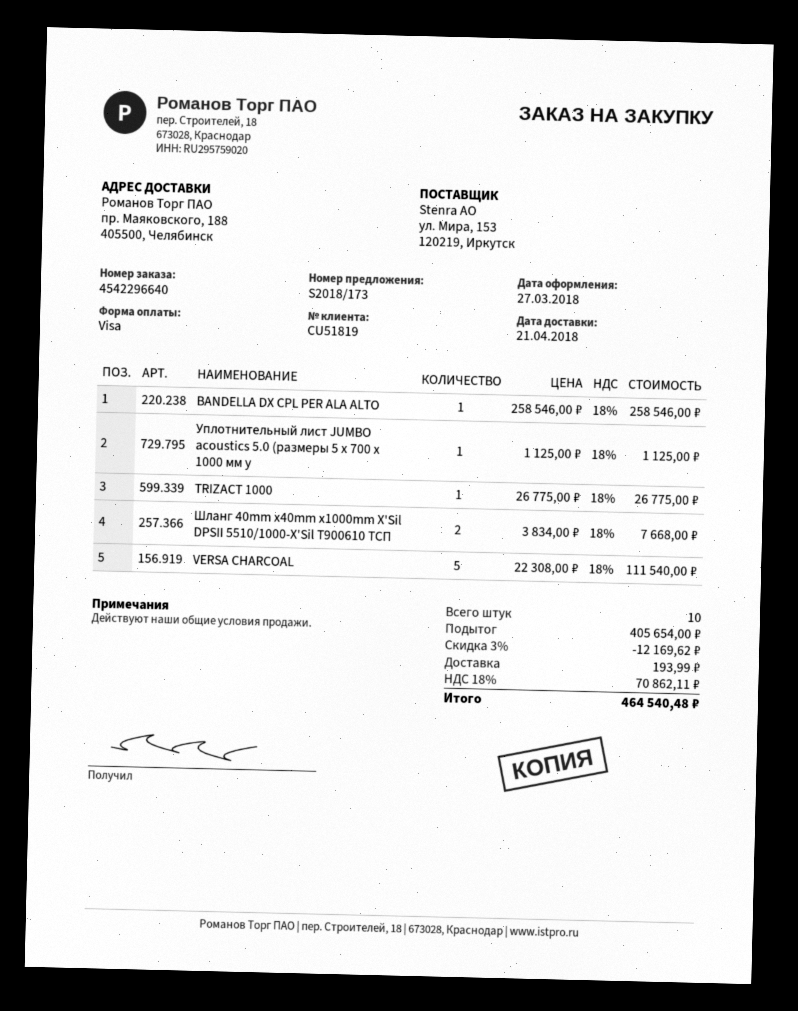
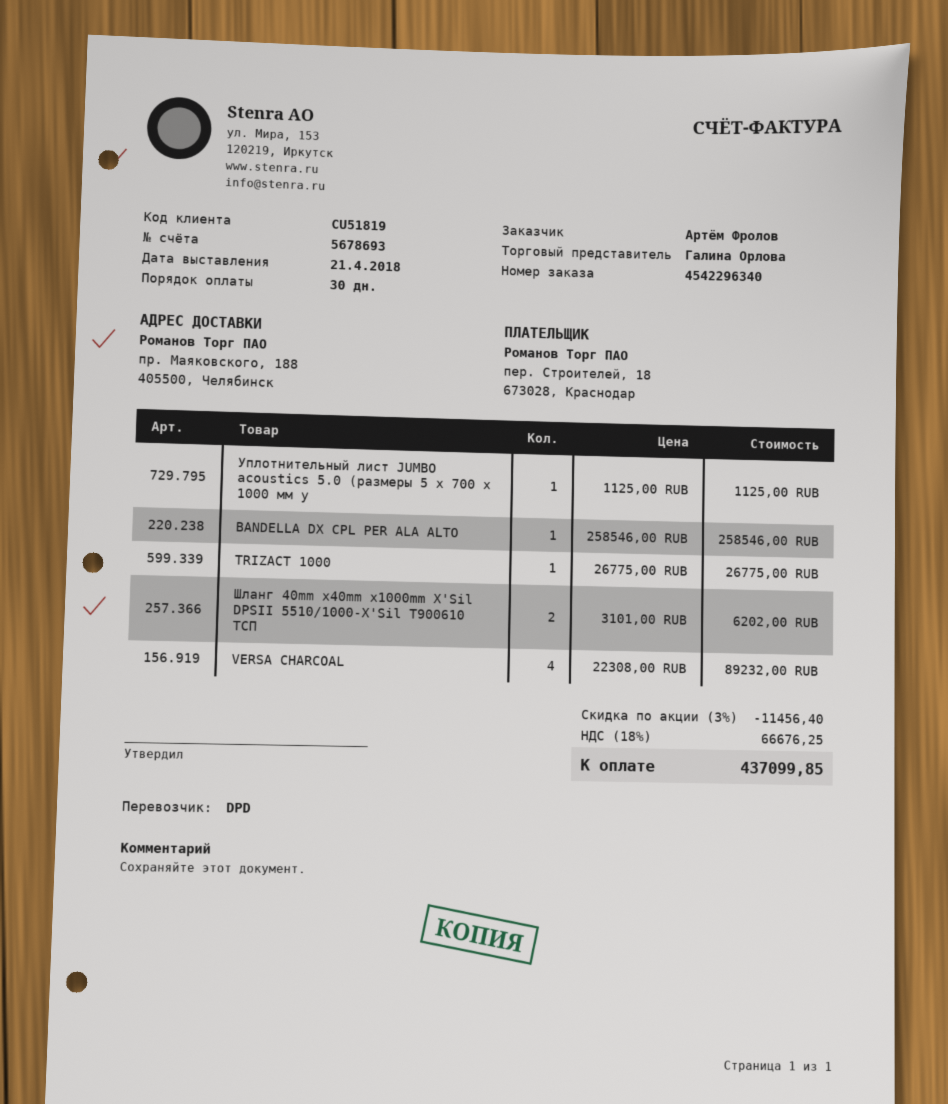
order number: 4542296640 -> 4542296340
Шланг 40mm х40mm х1000mm X'Sil DPSII 5510/1000-X'Sil T900610 ТСП: 2 x 3834.00 = 7668.00 -> 2 x 3101.00 = 6202.00
VERSA CHARCOAL: 5 x 22308.00 = 111540.00 -> 4 x 22308.00 = 89232.00
discount: 3% = 12169.62 -> 3% = 11456.40
shipping: 193.99 -> none
tax: 18% = 70862.11 -> 18% = 66676.25
total: 464540.48 -> 437099.85

